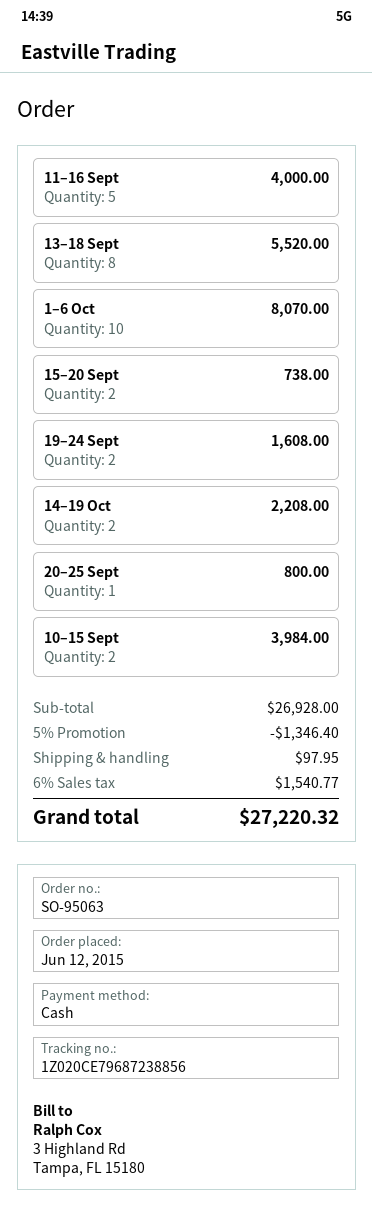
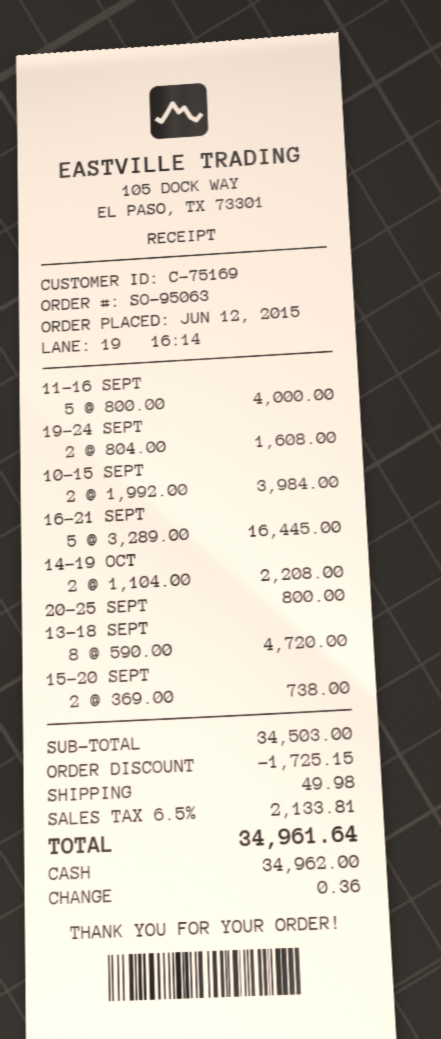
13–18 Sept: 8 for 5520.00 -> 8 for 4720.00
1–6 Oct: 10 for 8070.00 -> none
16–21 SEPT: none -> 5 for 16445.00
subtotal: 26928.00 -> 34503.00
discount: 1346.40 -> 1725.15
shipping: 97.95 -> 49.98
tax: 6% = 1540.77 -> 6.5% = 2133.81
total: 27220.32 -> 34961.64

